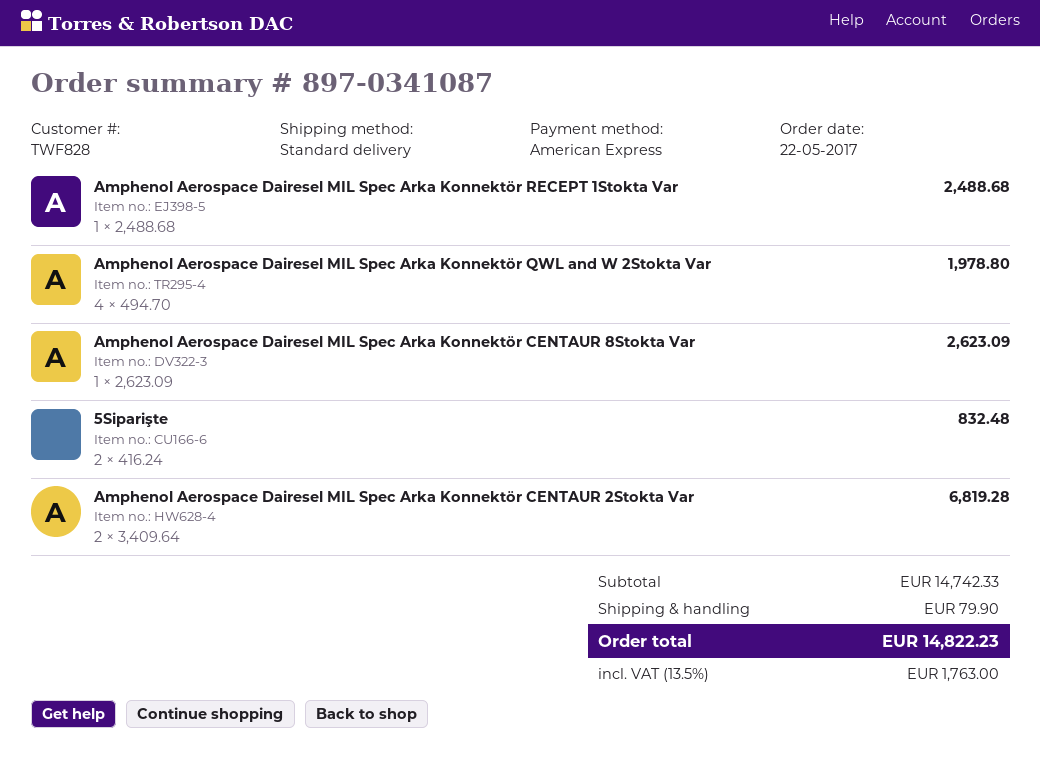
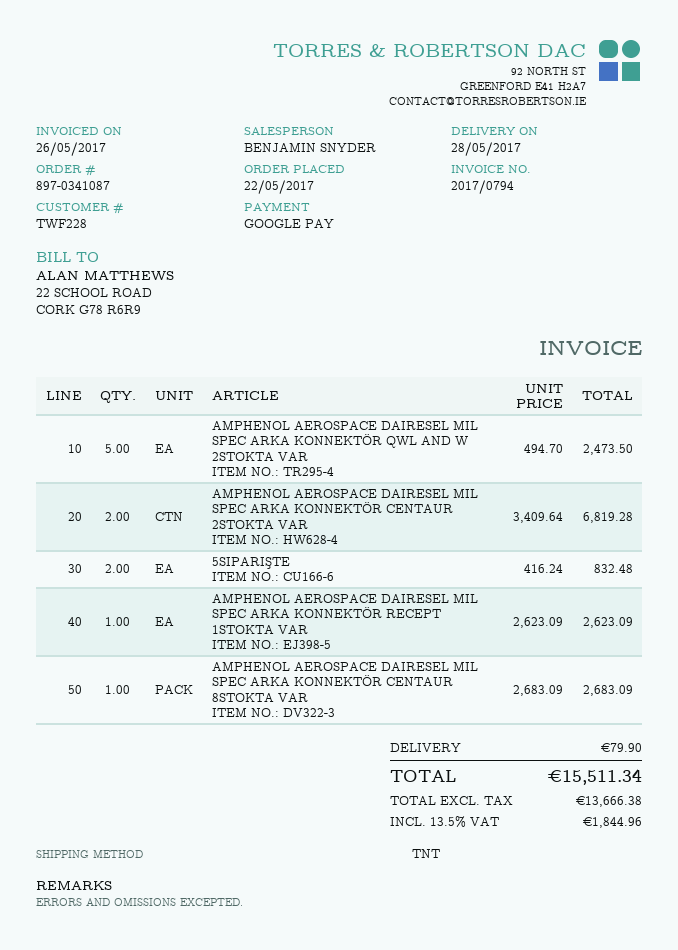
customer number: TWF828 -> TWF228
payment method: American Express -> Google Pay
shipping method: standard -> TNT
Amphenol Aerospace Dairesel MIL Spec Arka Konnektör RECEPT 1Stokta Var: 1 x 2488.68 = 2488.68 -> 1 x 2623.09 = 2623.09
Amphenol Aerospace Dairesel MIL Spec Arka Konnektör QWL and W 2Stokta Var: 4 x 494.70 = 1978.80 -> 5 x 494.70 = 2473.50
Amphenol Aerospace Dairesel MIL Spec Arka Konnektör CENTAUR 8Stokta Var: 1 x 2623.09 = 2623.09 -> 1 x 2683.09 = 2683.09
tax: 13.5% = 1763.00 -> 13.5% = 1844.96
total: 14822.23 -> 15511.34

